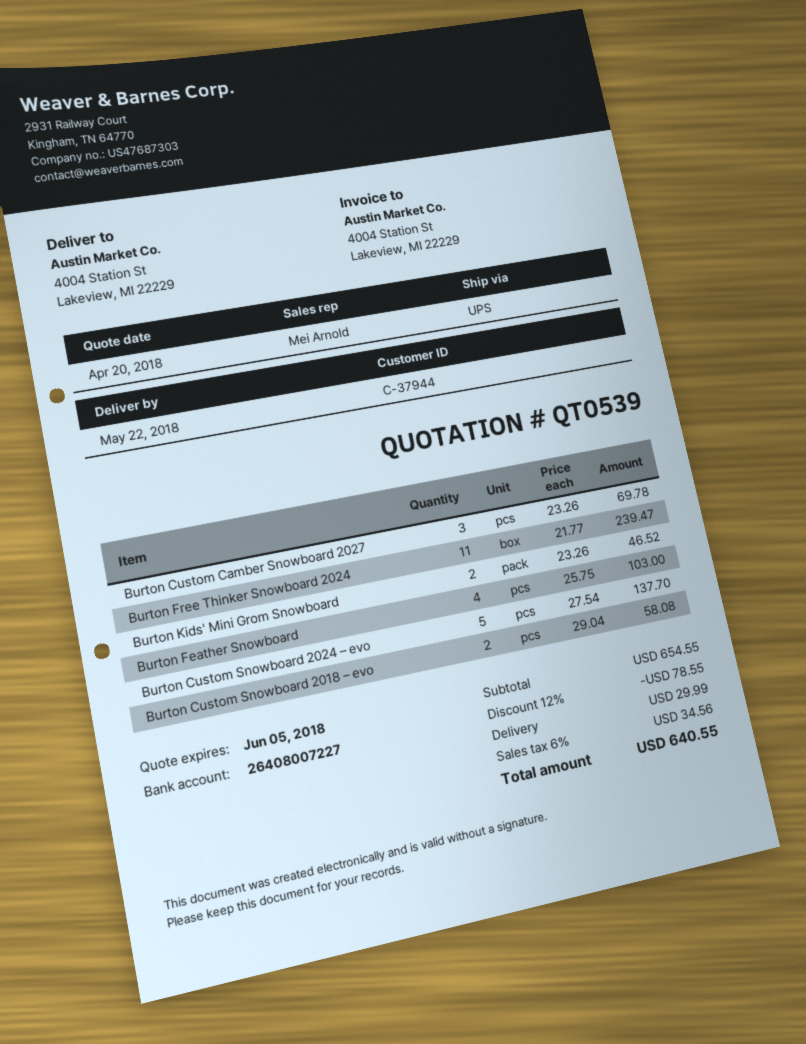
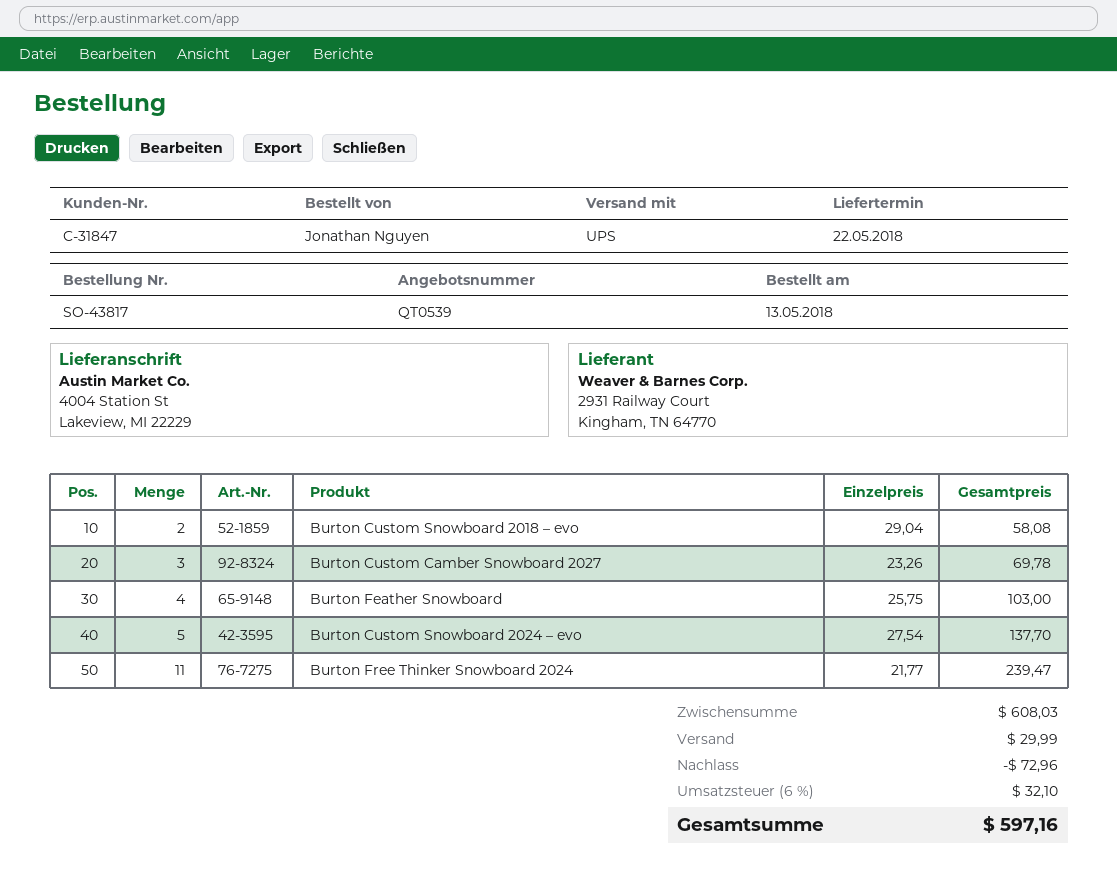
customer number: C-37944 -> C-31847
Burton Kids' Mini Grom Snowboard: 2 x 23.26 = 46.52 -> none
subtotal: 654.55 -> 608.03
discount: 78.55 -> 72.96
tax: 6% = 34.56 -> 6% = 32.10
total: 640.55 -> 597.16

